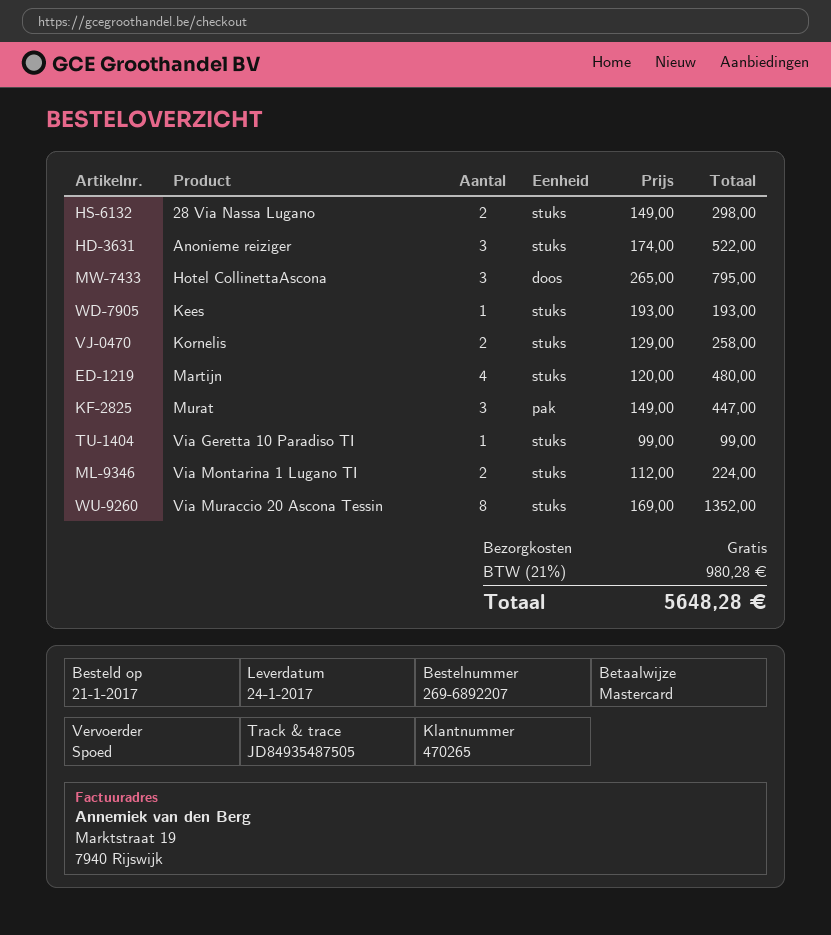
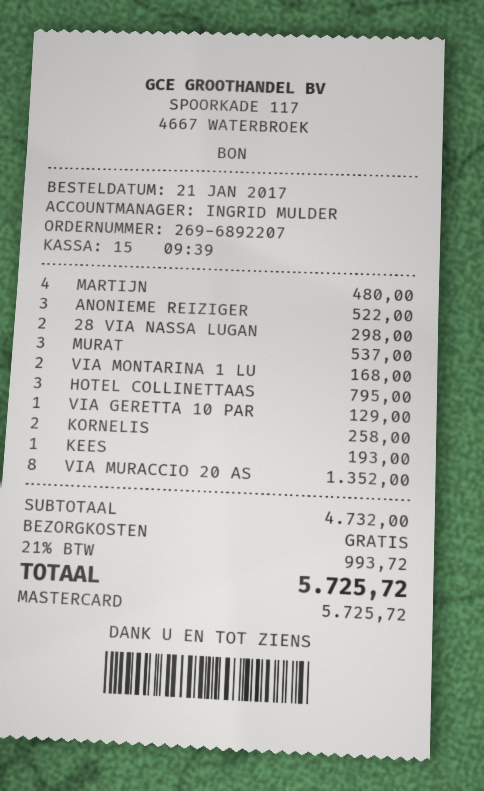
Murat: 3 for 447.00 -> 3 for 537.00
Via Geretta 10 Paradiso TI: 1 for 99.00 -> 1 for 129.00
Via Montarina 1 Lugano TI: 2 for 224.00 -> 2 for 168.00
tax: 21% = 980.28 -> 21% = 993.72
total: 5648.28 -> 5725.72

